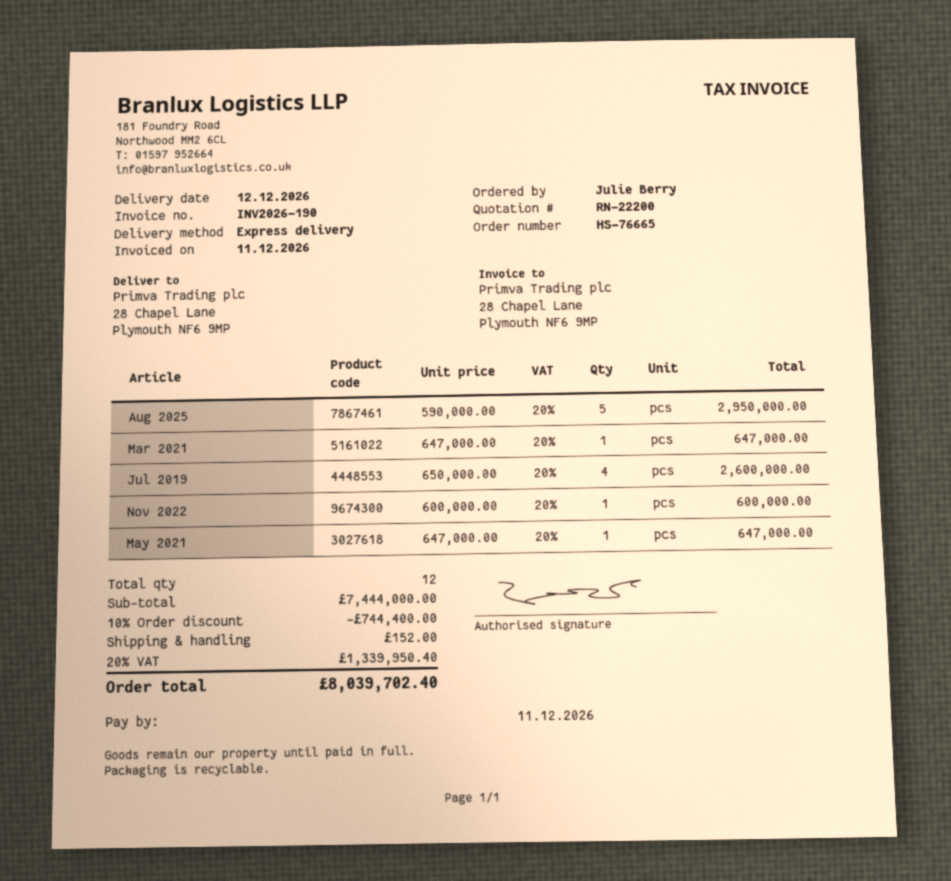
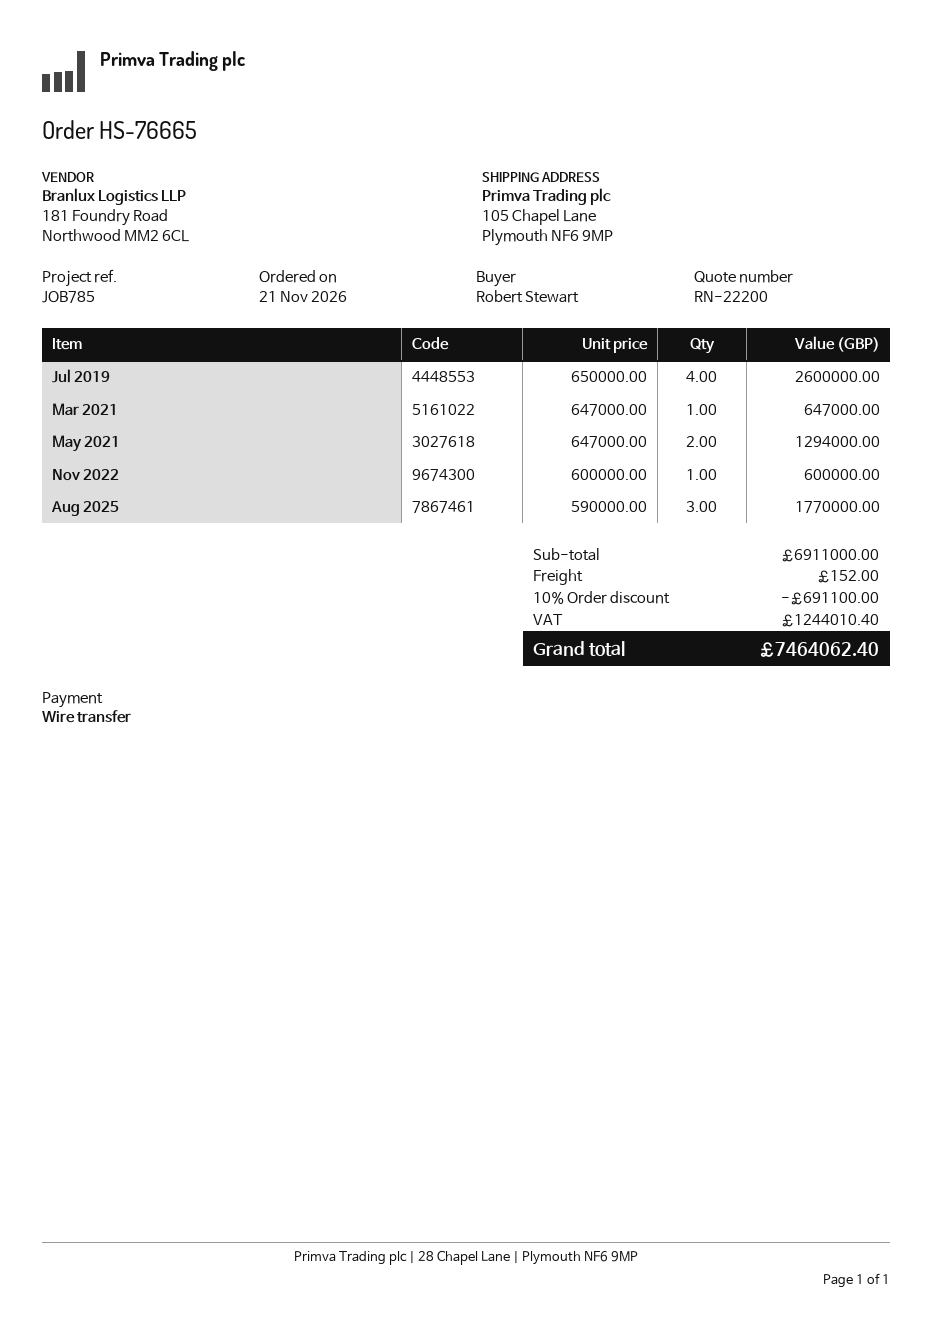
ordered by: Julie Berry -> Robert Stewart
ship to: 28 Chapel Lane, Plymouth NF6 9MP -> 105 Chapel Lane, Plymouth NF6 9MP
Aug 2025: 5 x 590000.00 = 2950000.00 -> 3 x 590000.00 = 1770000.00
May 2021: 1 x 647000.00 = 647000.00 -> 2 x 647000.00 = 1294000.00
subtotal: 7444000.00 -> 6911000.00
discount: 10% = 744400.00 -> 10% = 691100.00
tax: 1339950.40 -> 1244010.40
total: 8039702.40 -> 7464062.40

